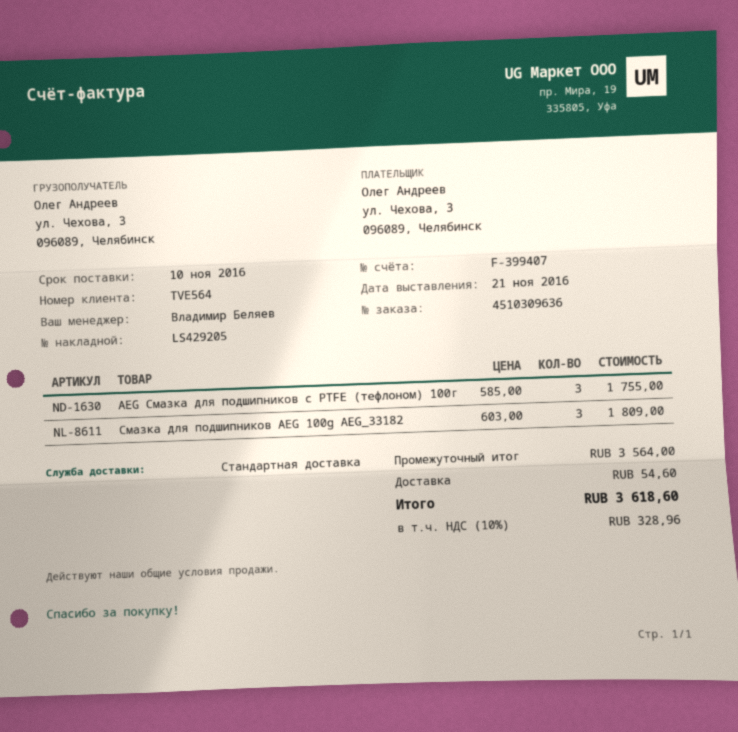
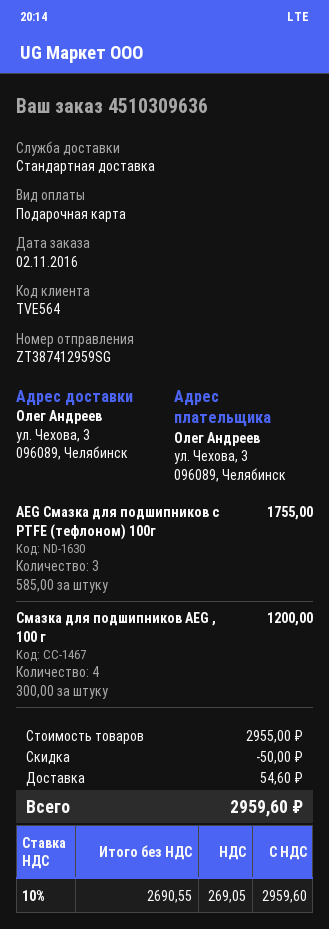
Смазка для подшипников AEG 100g AEG_33182: 3 x 603.00 = 1809.00 -> none
Смазка для подшипников AEG , 100 г: none -> 4 x 300.00 = 1200.00
subtotal: 3564.00 -> 2955.00
discount: none -> 50.00
tax: 10% = 328.96 -> 10% = 269.05
total: 3618.60 -> 2959.60

